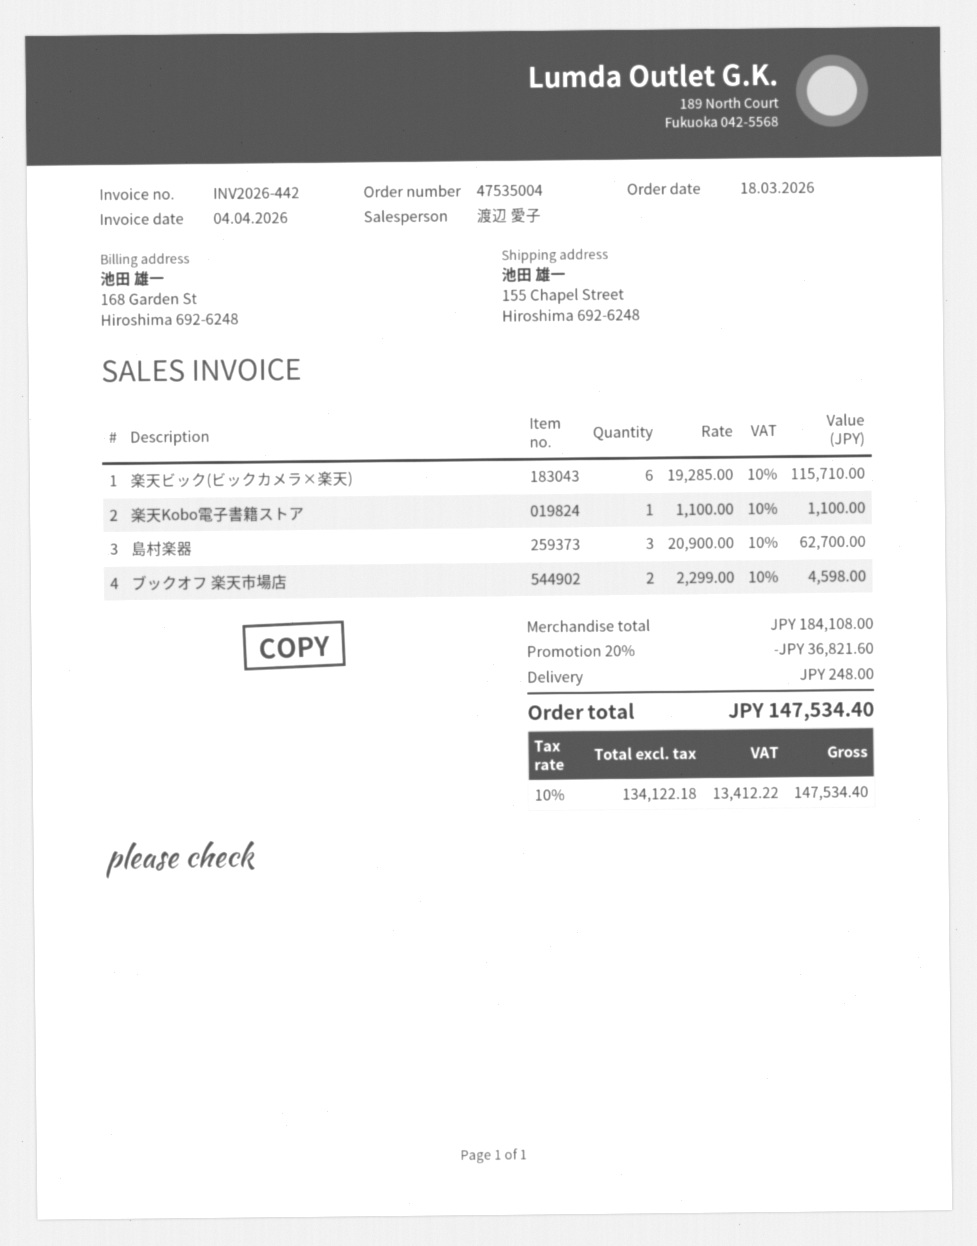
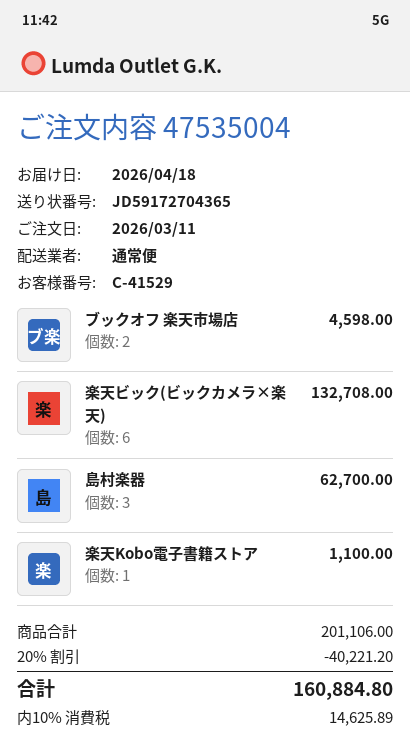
order date: 2026-03-18 -> 2026-03-11
楽天ビック(ビックカメラ×楽天): 6 for 115710.00 -> 6 for 132708.00
subtotal: 184108.00 -> 201106.00
discount: 20% = 36821.60 -> 20% = 40221.20
shipping: 248.00 -> none
tax: 10% = 13412.22 -> 10% = 14625.89
total: 147534.40 -> 160884.80

